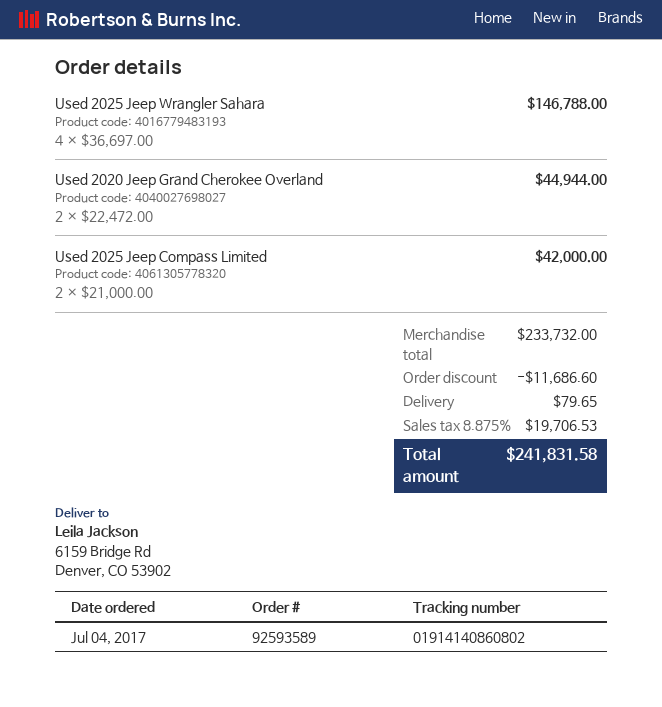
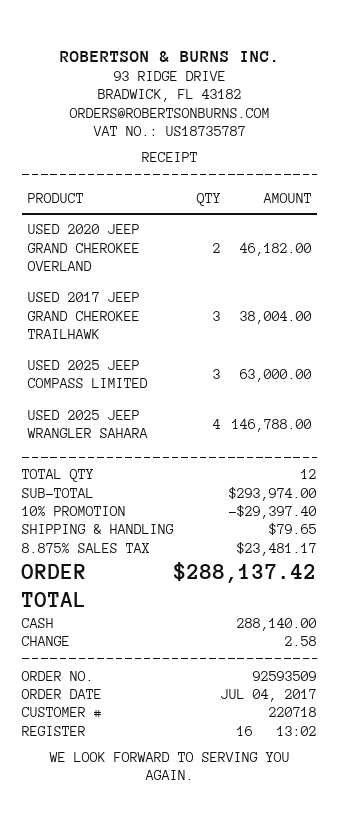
order number: 92593589 -> 92593509
Used 2020 Jeep Grand Cherokee Overland: 2 for 44944.00 -> 2 for 46182.00
Used 2025 Jeep Compass Limited: 2 for 42000.00 -> 3 for 63000.00
USED 2017 JEEP GRAND CHEROKEE TRAILHAWK: none -> 3 for 38004.00
subtotal: 233732.00 -> 293974.00
discount: 11686.60 -> 29397.40
tax: 8.875% = 19706.53 -> 8.875% = 23481.17
total: 241831.58 -> 288137.42

